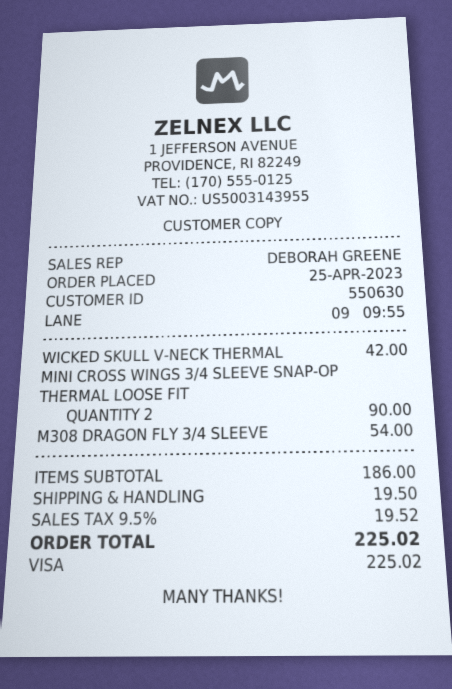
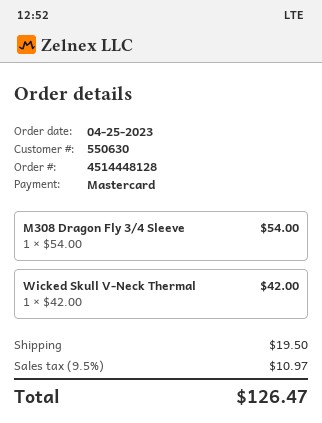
payment method: Visa -> Mastercard
MINI CROSS WINGS 3/4 SLEEVE SNAP-OP THERMAL LOOSE FIT: 2 for 90.00 -> none
tax: 9.5% = 19.52 -> 9.5% = 10.97
total: 225.02 -> 126.47

